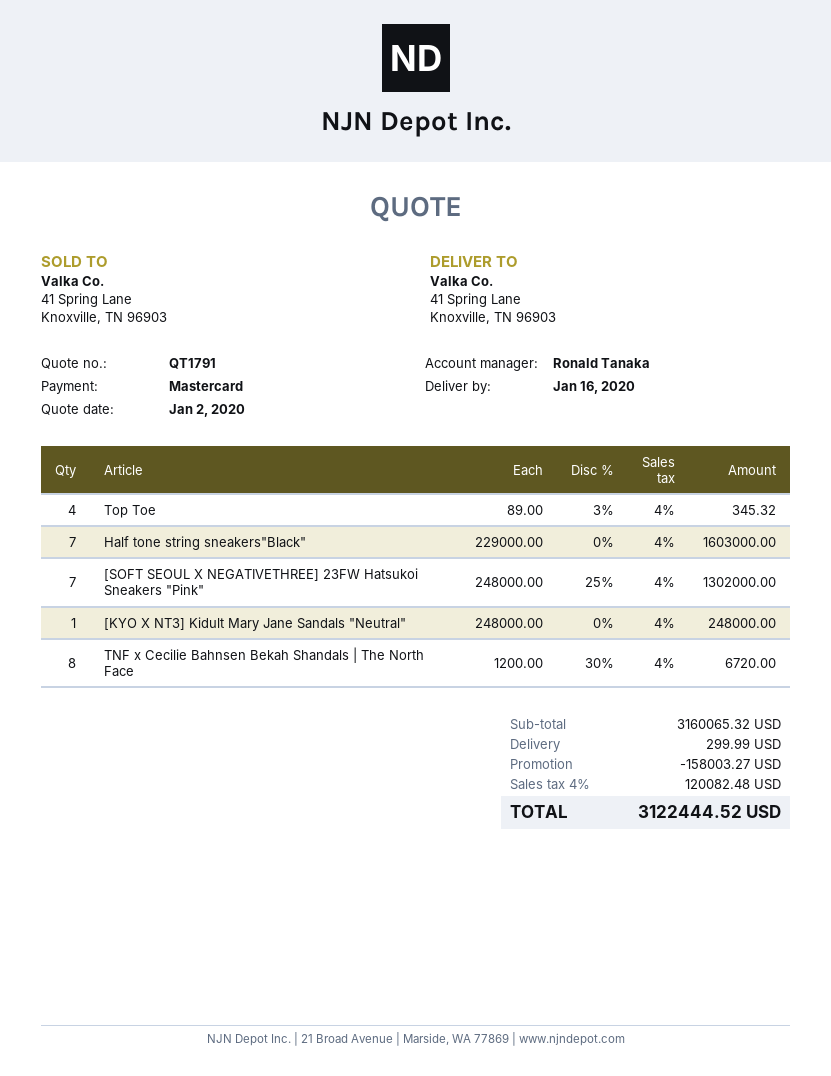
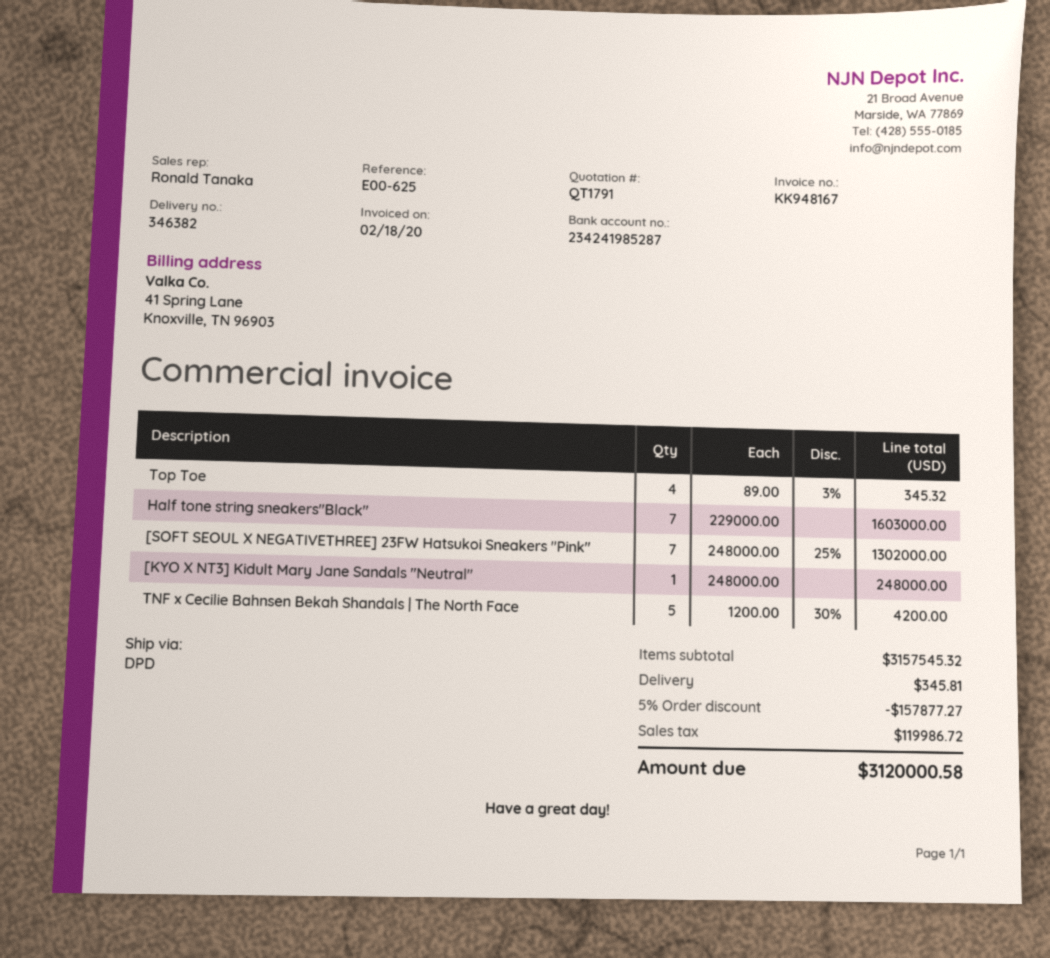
TNF x Cecilie Bahnsen Bekah Shandals | The North Face: 8 x 1200.00 - 30% = 6720.00 -> 5 x 1200.00 - 30% = 4200.00
subtotal: 3160065.32 -> 3157545.32
discount: 158003.27 -> 157877.27
shipping: 299.99 -> 345.81
tax: 120082.48 -> 119986.72
total: 3122444.52 -> 3120000.58

